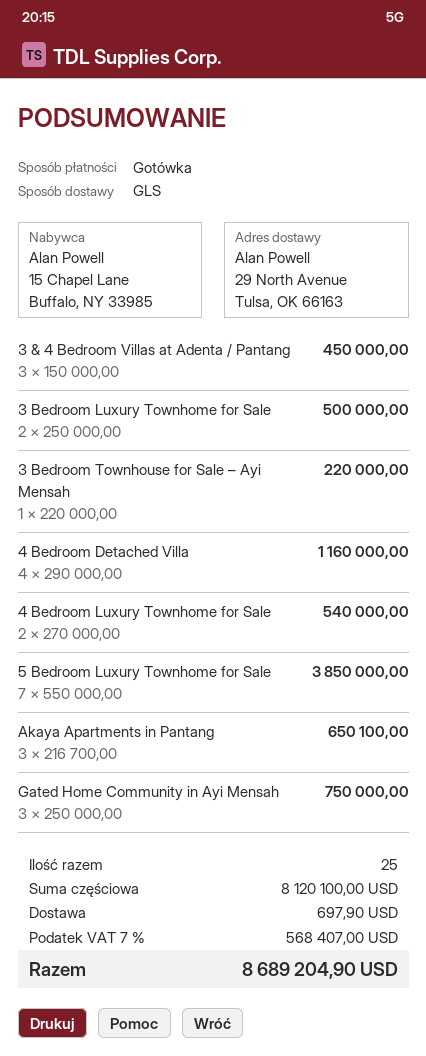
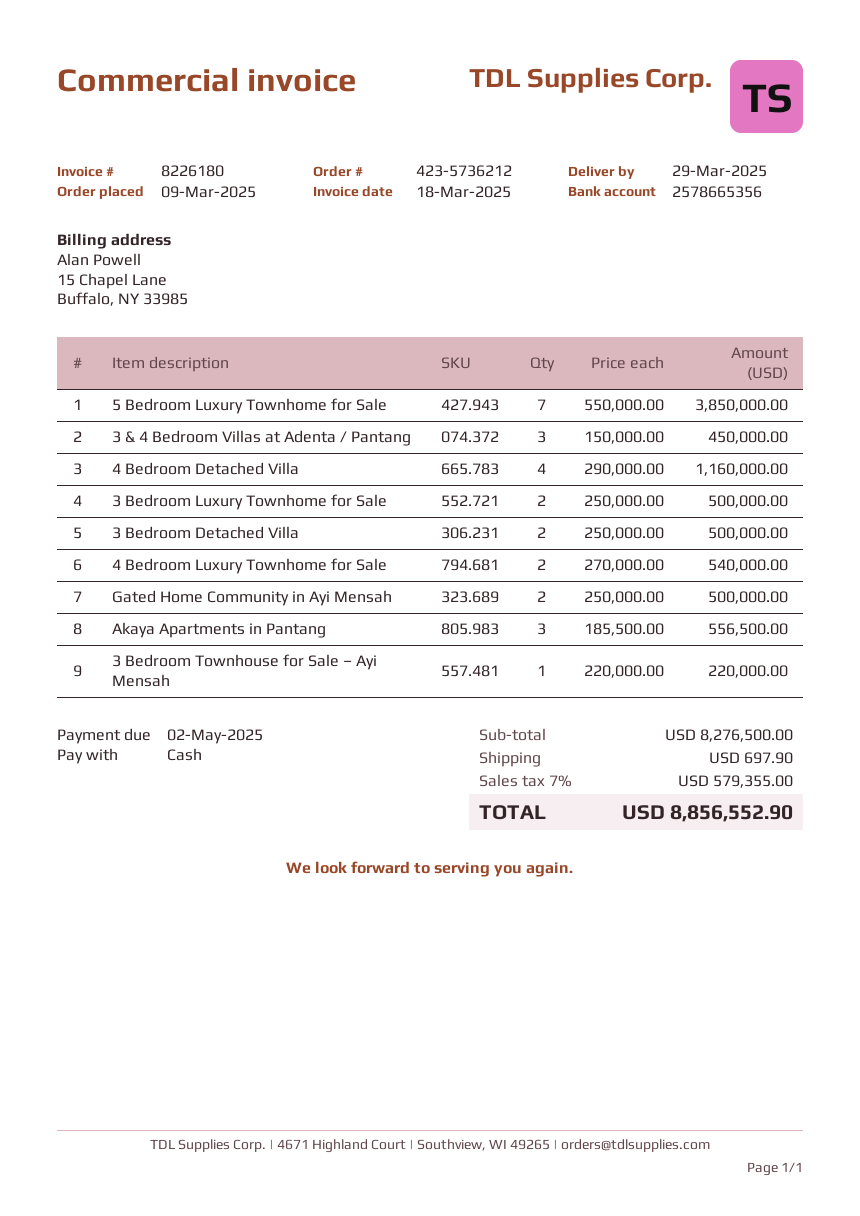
Akaya Apartments in Pantang: 3 x 216700.00 = 650100.00 -> 3 x 185500.00 = 556500.00
Gated Home Community in Ayi Mensah: 3 x 250000.00 = 750000.00 -> 2 x 250000.00 = 500000.00
3 Bedroom Detached Villa: none -> 2 x 250000.00 = 500000.00
subtotal: 8120100.00 -> 8276500.00
tax: 7% = 568407.00 -> 7% = 579355.00
total: 8689204.90 -> 8856552.90

